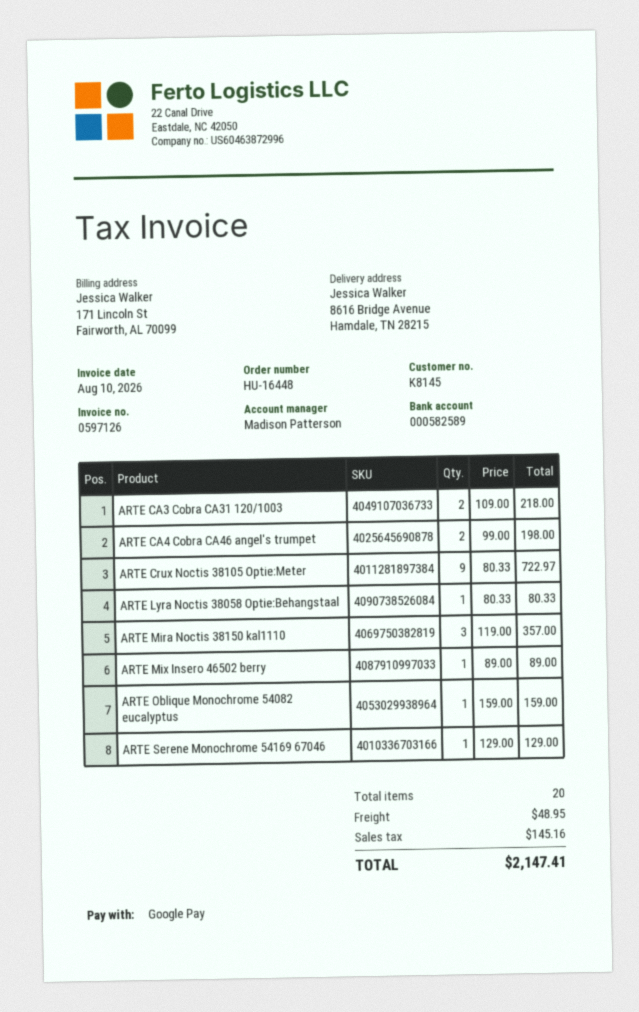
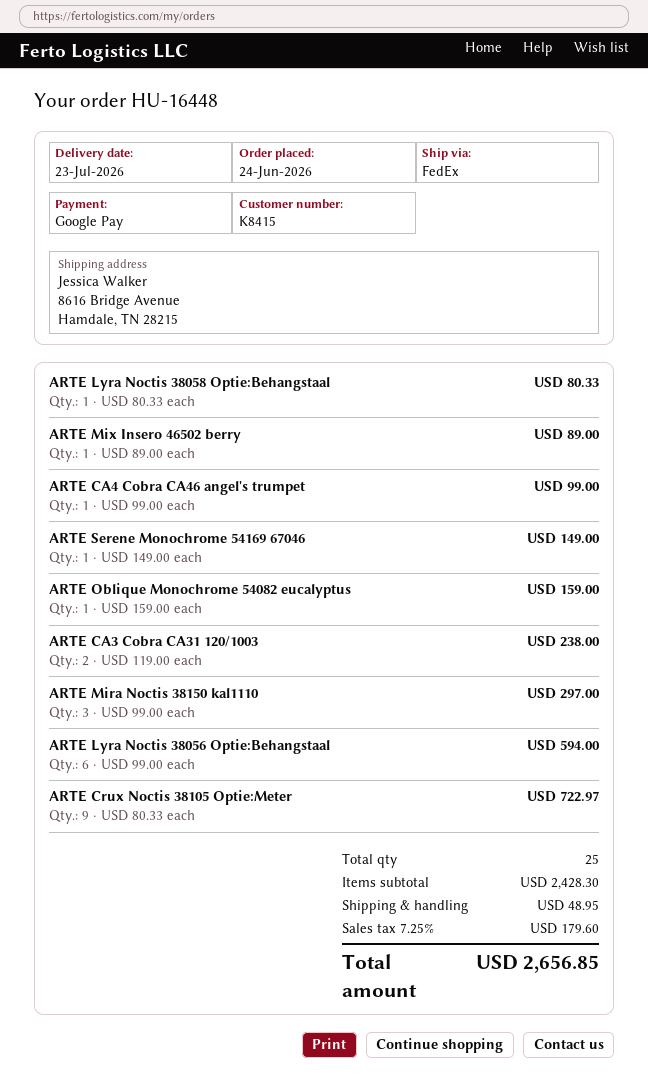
customer number: K8145 -> K8415
ARTE CA3 Cobra CA31 120/1003: 2 x 109.00 = 218.00 -> 2 x 119.00 = 238.00
ARTE CA4 Cobra CA46 angel's trumpet: 2 x 99.00 = 198.00 -> 1 x 99.00 = 99.00
ARTE Mira Noctis 38150 kal1110: 3 x 119.00 = 357.00 -> 3 x 99.00 = 297.00
ARTE Serene Monochrome 54169 67046: 1 x 129.00 = 129.00 -> 1 x 149.00 = 149.00
ARTE Lyra Noctis 38056 Optie:Behangstaal: none -> 6 x 99.00 = 594.00
total quantity: 20 -> 25
tax: 145.16 -> 179.60
total: 2147.41 -> 2656.85

